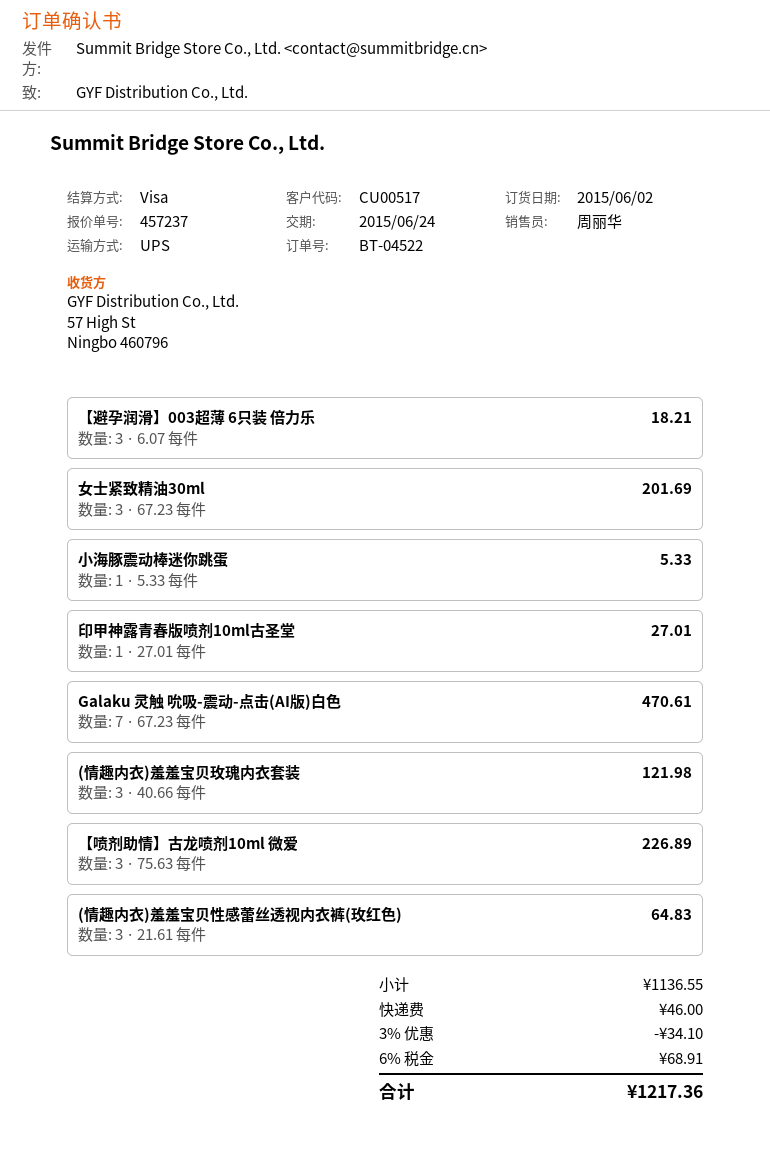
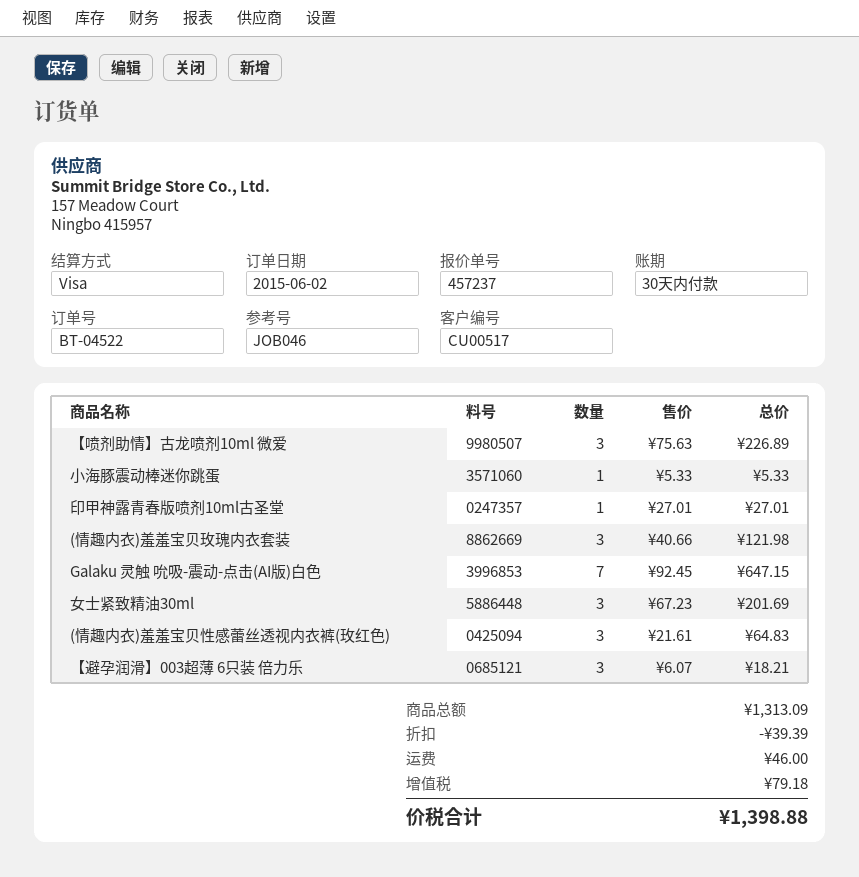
Galaku 灵触 吮吸-震动-点击(AI版)白色: 7 x 67.23 = 470.61 -> 7 x 92.45 = 647.15
subtotal: 1136.55 -> 1313.09
discount: 34.10 -> 39.39
tax: 68.91 -> 79.18
total: 1217.36 -> 1398.88

